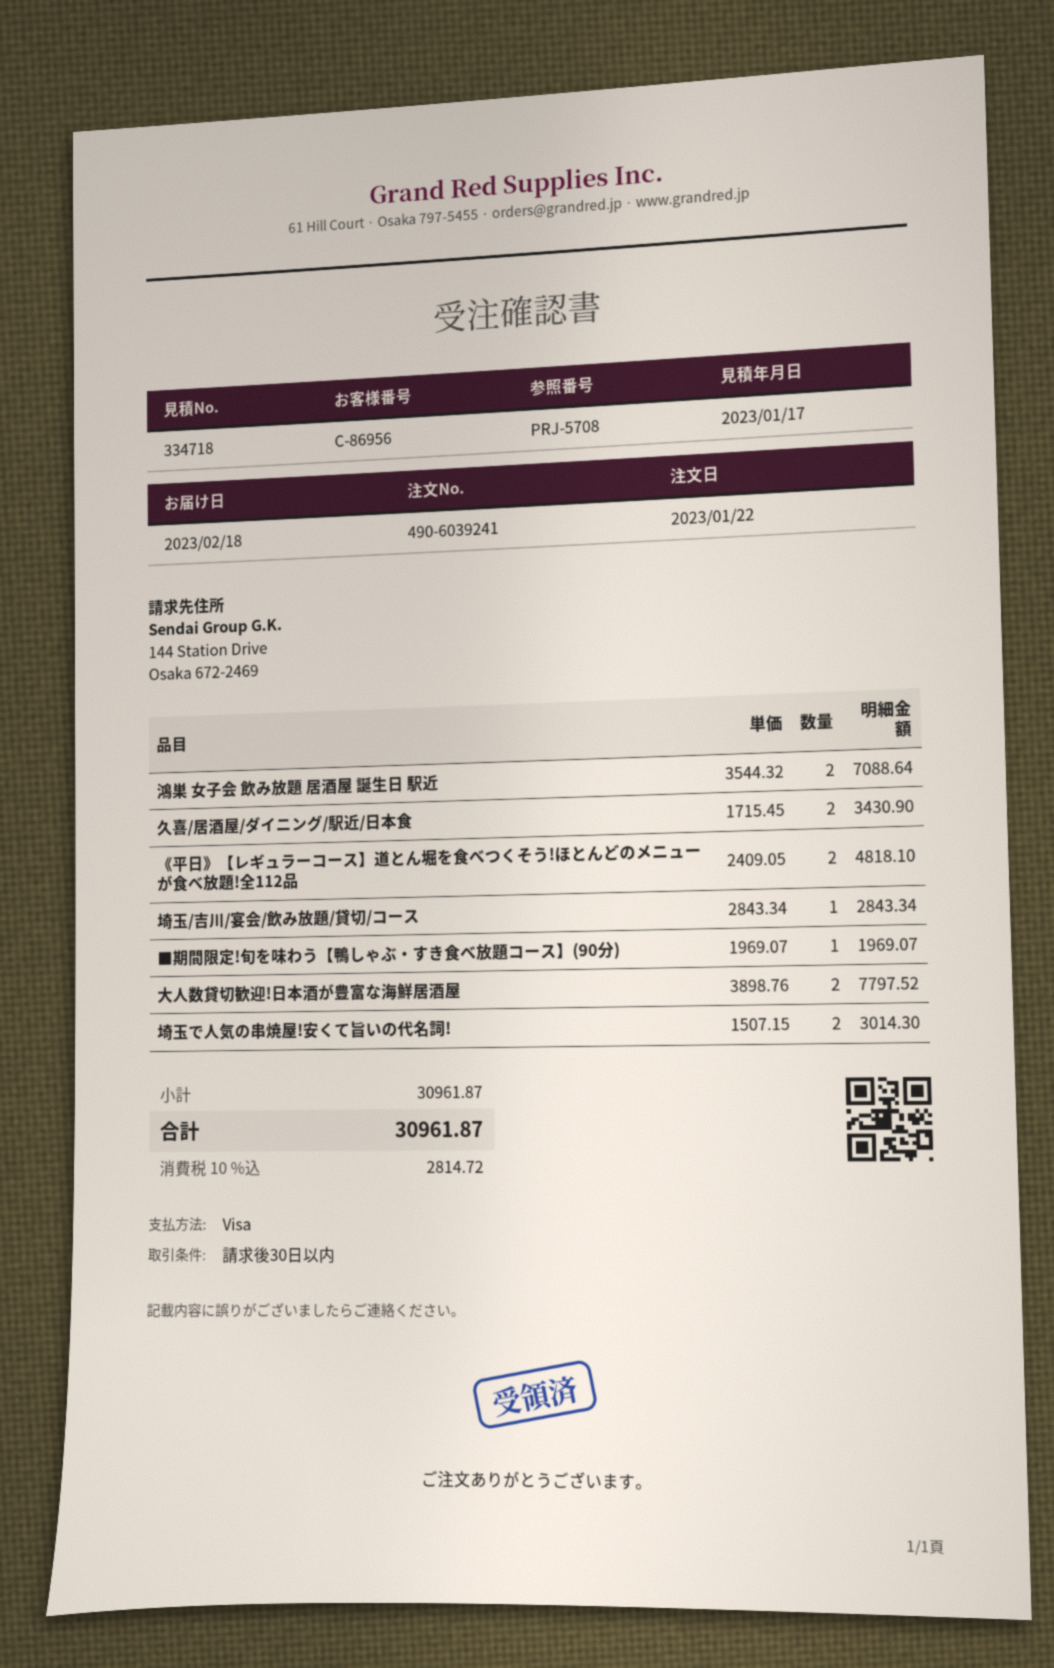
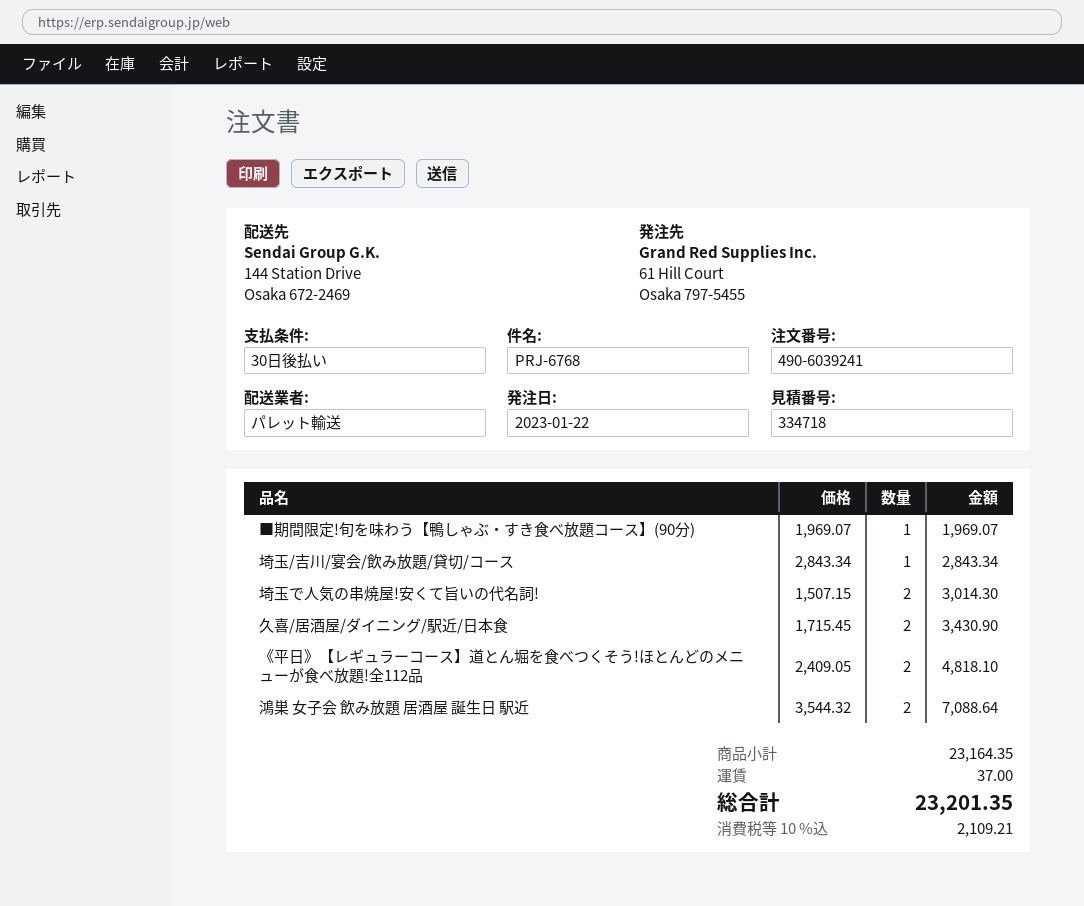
reference: PRJ-5708 -> PRJ-6768
大人数貸切歓迎!日本酒が豊富な海鮮居酒屋: 2 x 3898.76 = 7797.52 -> none
subtotal: 30961.87 -> 23164.35
shipping: none -> 37.00
tax: 10% = 2814.72 -> 10% = 2109.21
total: 30961.87 -> 23201.35

